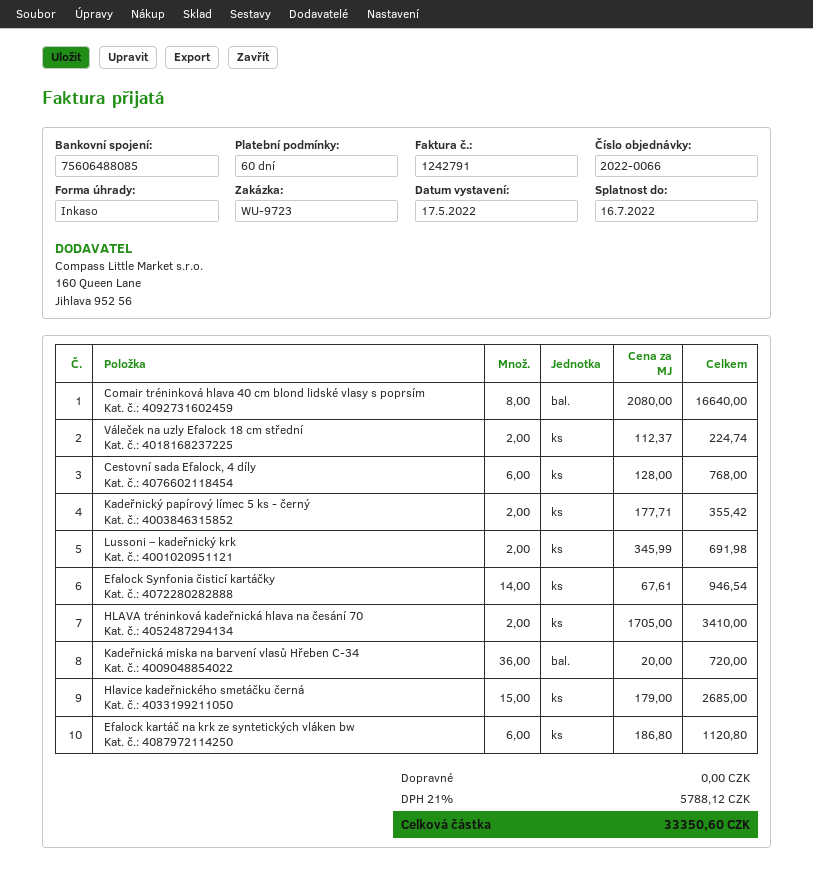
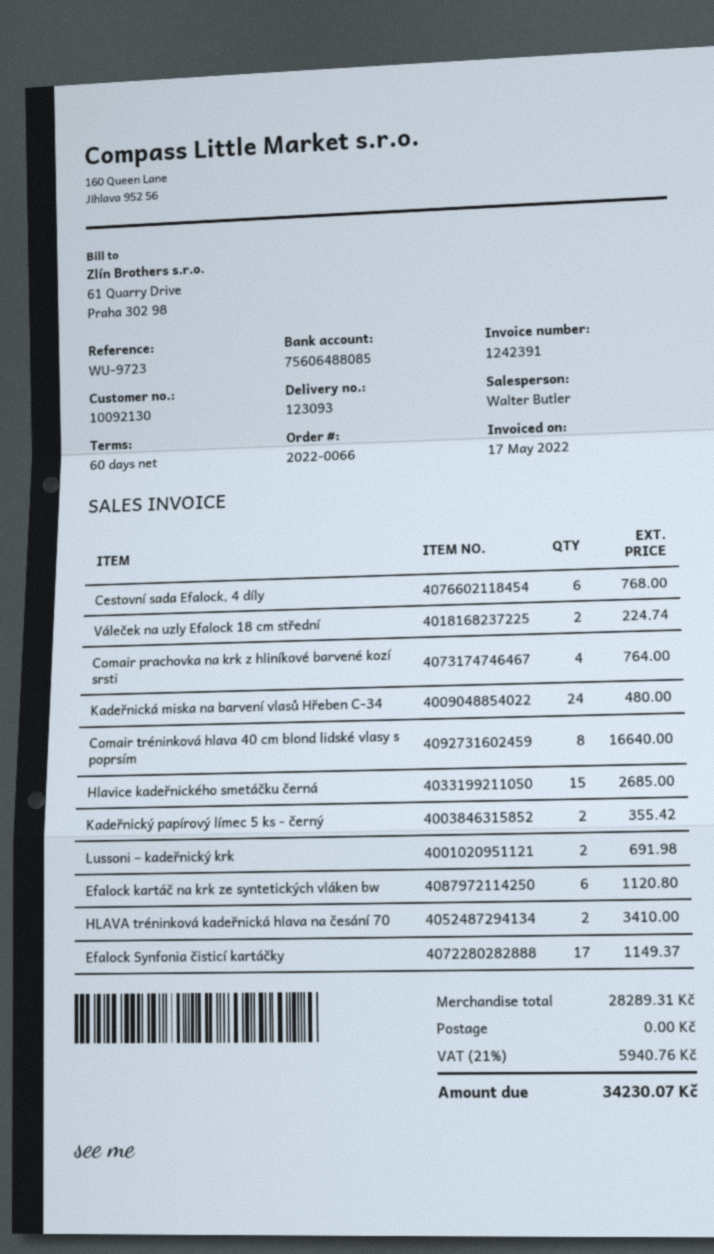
invoice number: 1242791 -> 1242391
Efalock Synfonia čisticí kartáčky: 14 for 946.54 -> 17 for 1149.37
Kadeřnická miska na barvení vlasů Hřeben C-34: 36 for 720.00 -> 24 for 480.00
Comair prachovka na krk z hliníkové barvené kozí srsti: none -> 4 for 764.00
tax: 21% = 5788.12 -> 21% = 5940.76
total: 33350.60 -> 34230.07

